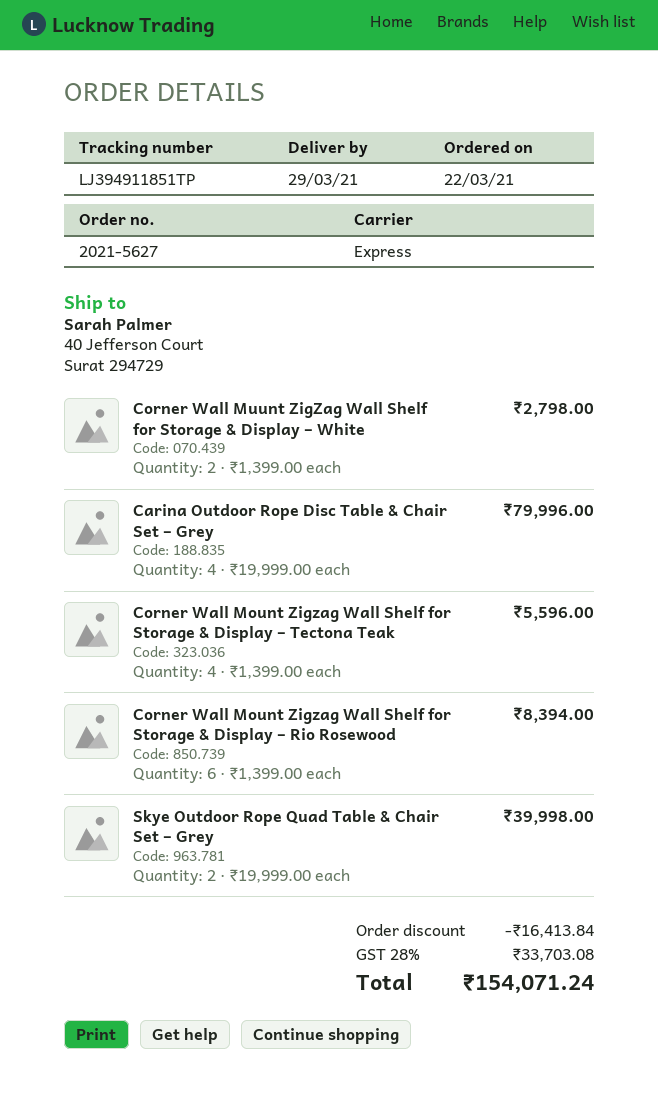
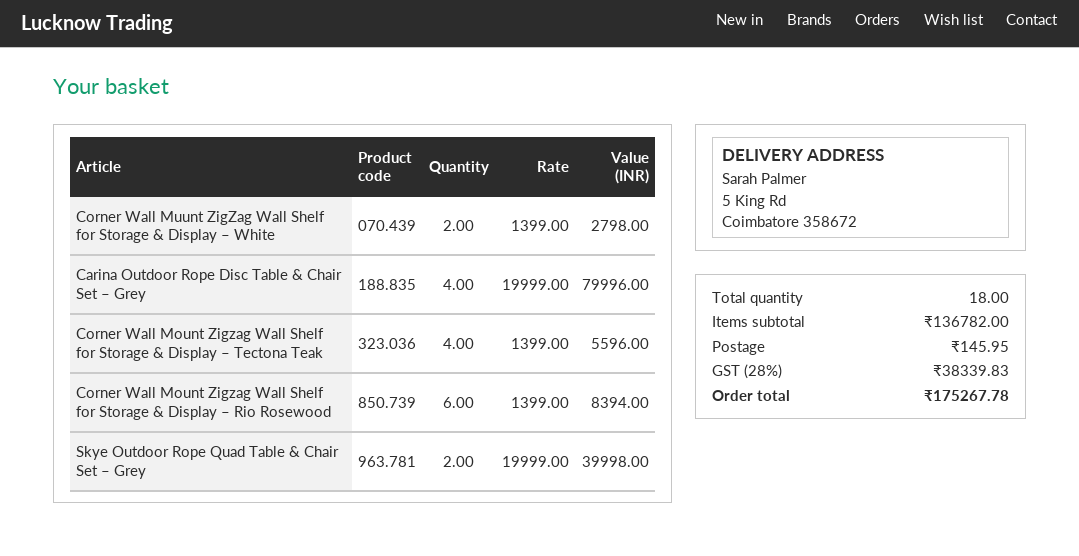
ship to: 40 Jefferson Court, Surat 294729 -> 5 King Rd, Coimbatore 358672
discount: 16413.84 -> none
shipping: none -> 145.95
tax: 28% = 33703.08 -> 28% = 38339.83
total: 154071.24 -> 175267.78

